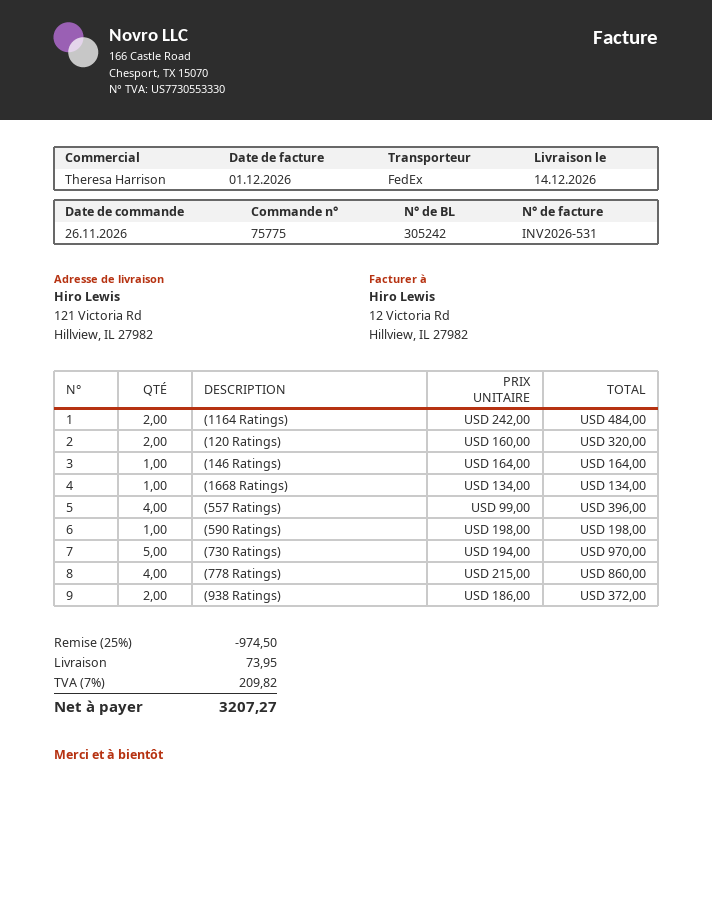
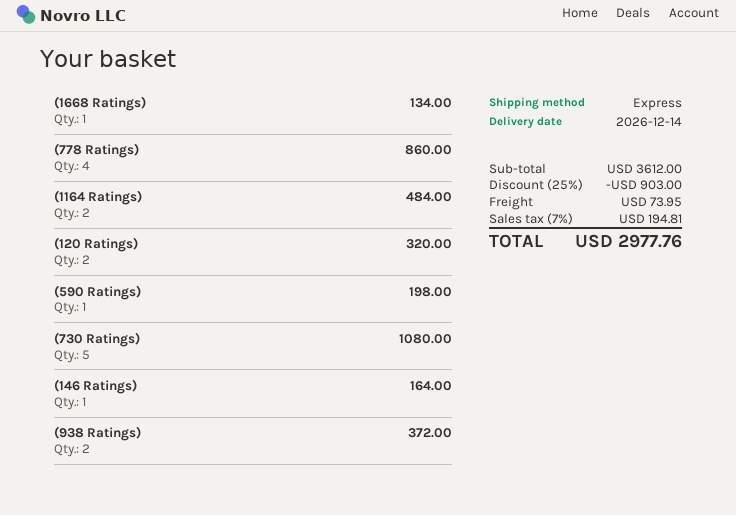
shipping method: FedEx -> express
(557 Ratings): 4 for 396.00 -> none
(730 Ratings): 5 for 970.00 -> 5 for 1080.00
discount: 25% = 974.50 -> 25% = 903.00
tax: 7% = 209.82 -> 7% = 194.81
total: 3207.27 -> 2977.76

